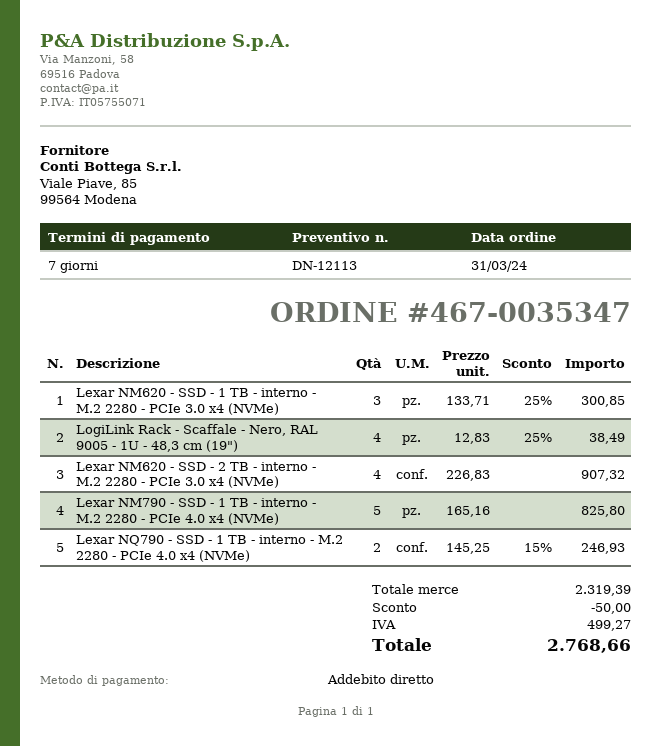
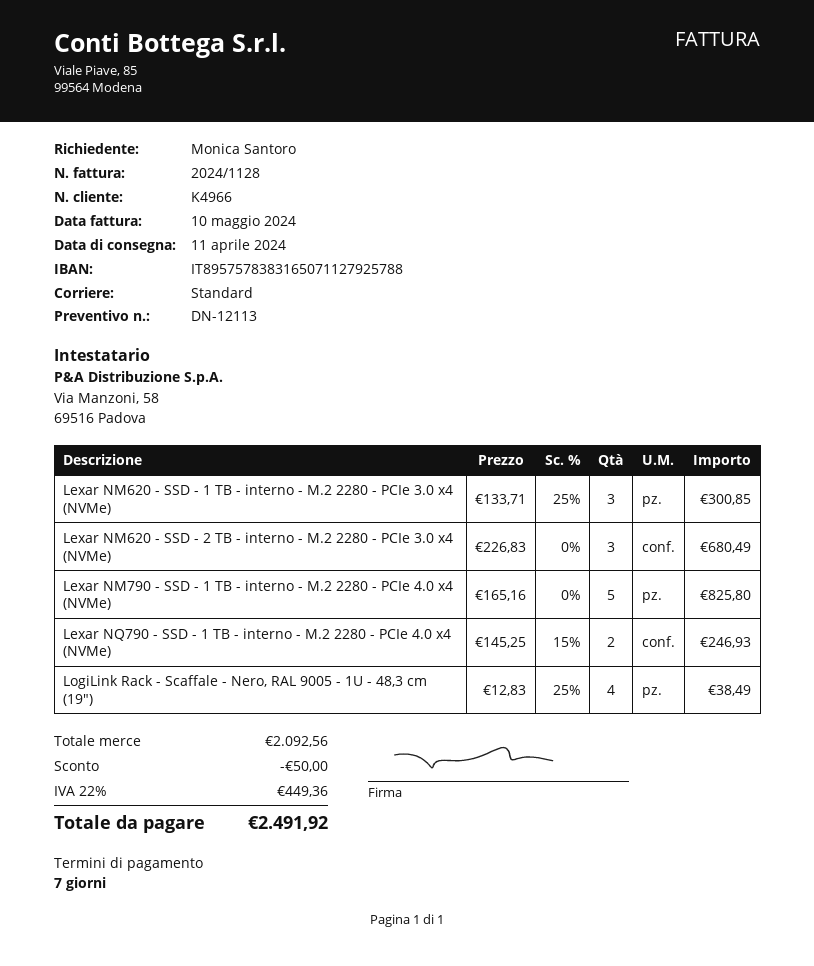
Lexar NM620 - SSD - 2 TB - interno - M.2 2280 - PCIe 3.0 x4 (NVMe): 4 x 226.83 = 907.32 -> 3 x 226.83 = 680.49
subtotal: 2319.39 -> 2092.56
tax: 499.27 -> 449.36
total: 2768.66 -> 2491.92

